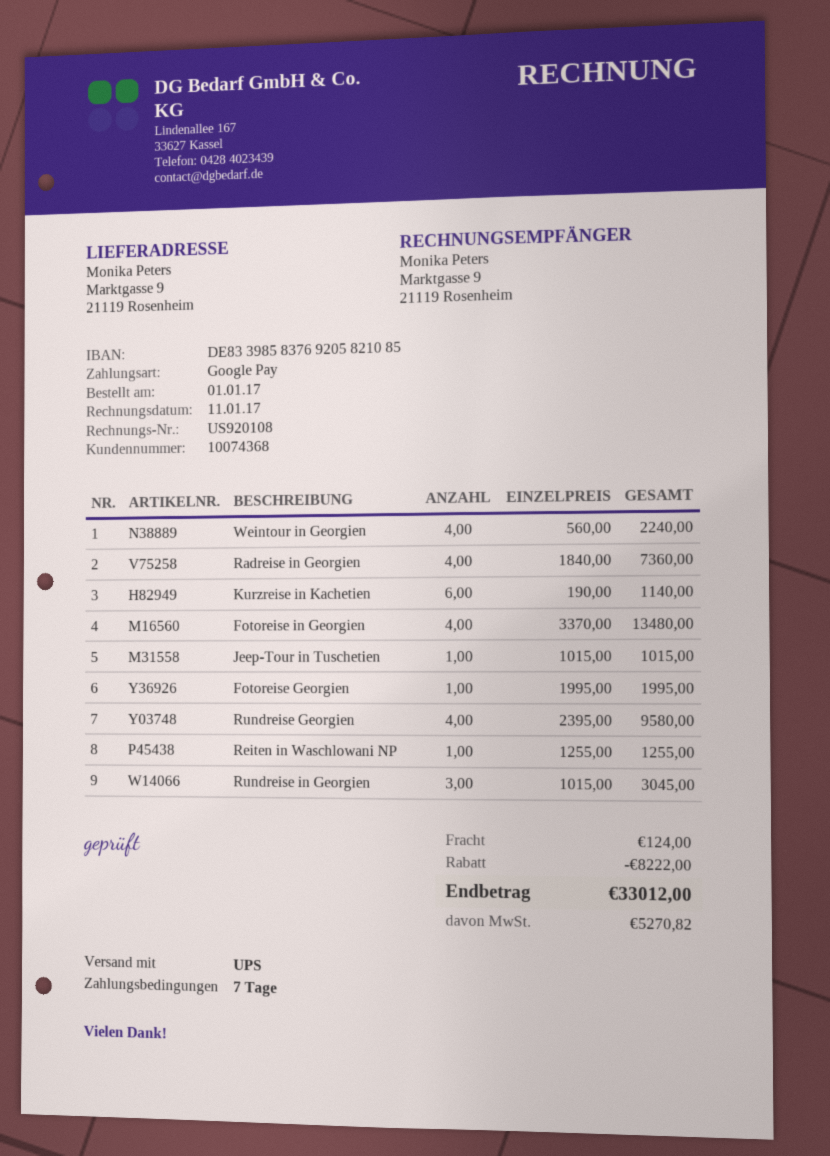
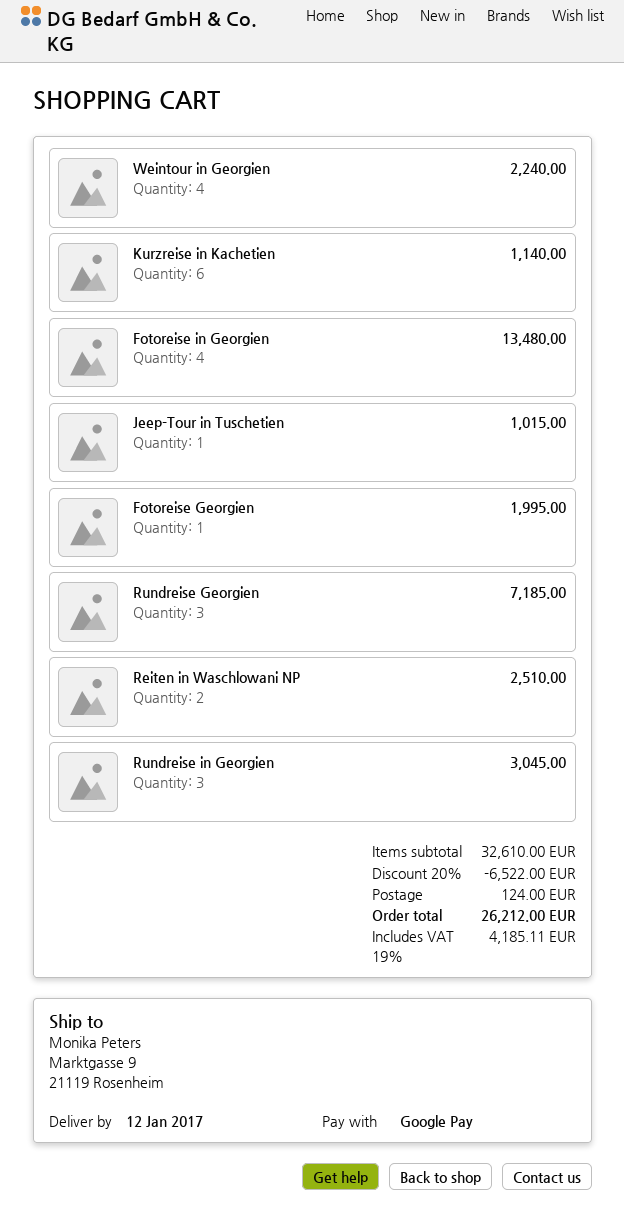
Radreise in Georgien: 4 for 7360.00 -> none
Rundreise Georgien: 4 for 9580.00 -> 3 for 7185.00
Reiten in Waschlowani NP: 1 for 1255.00 -> 2 for 2510.00
discount: 8222.00 -> 6522.00
tax: 5270.82 -> 4185.11
total: 33012.00 -> 26212.00

